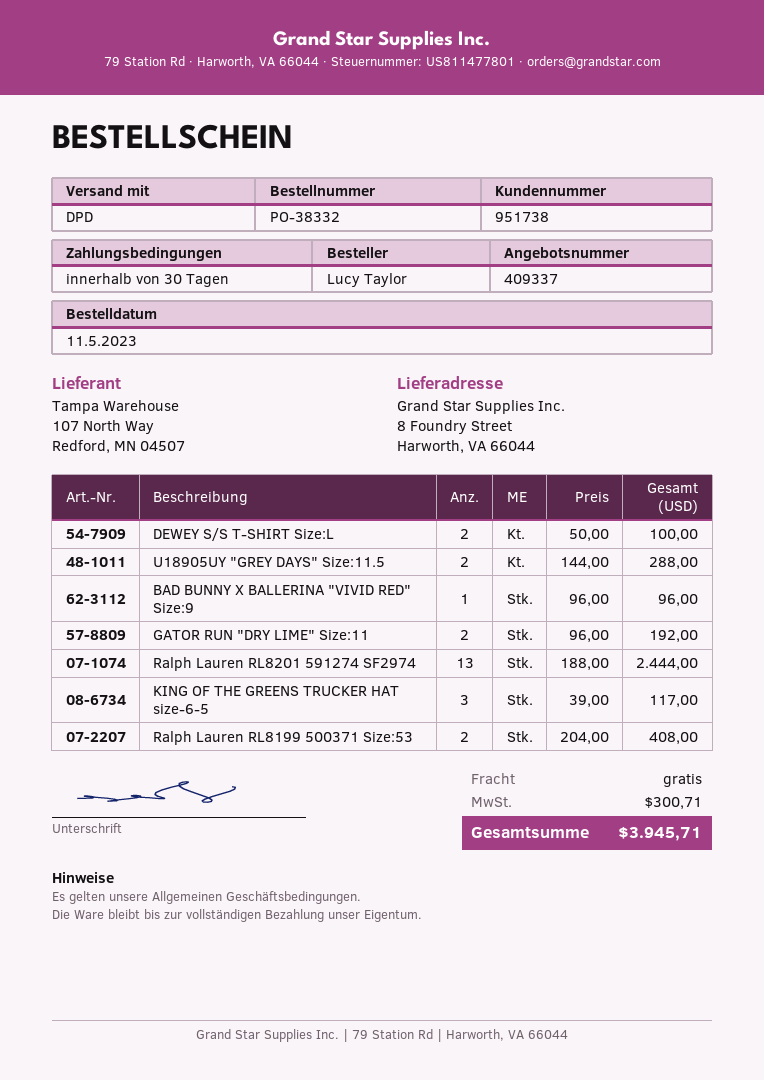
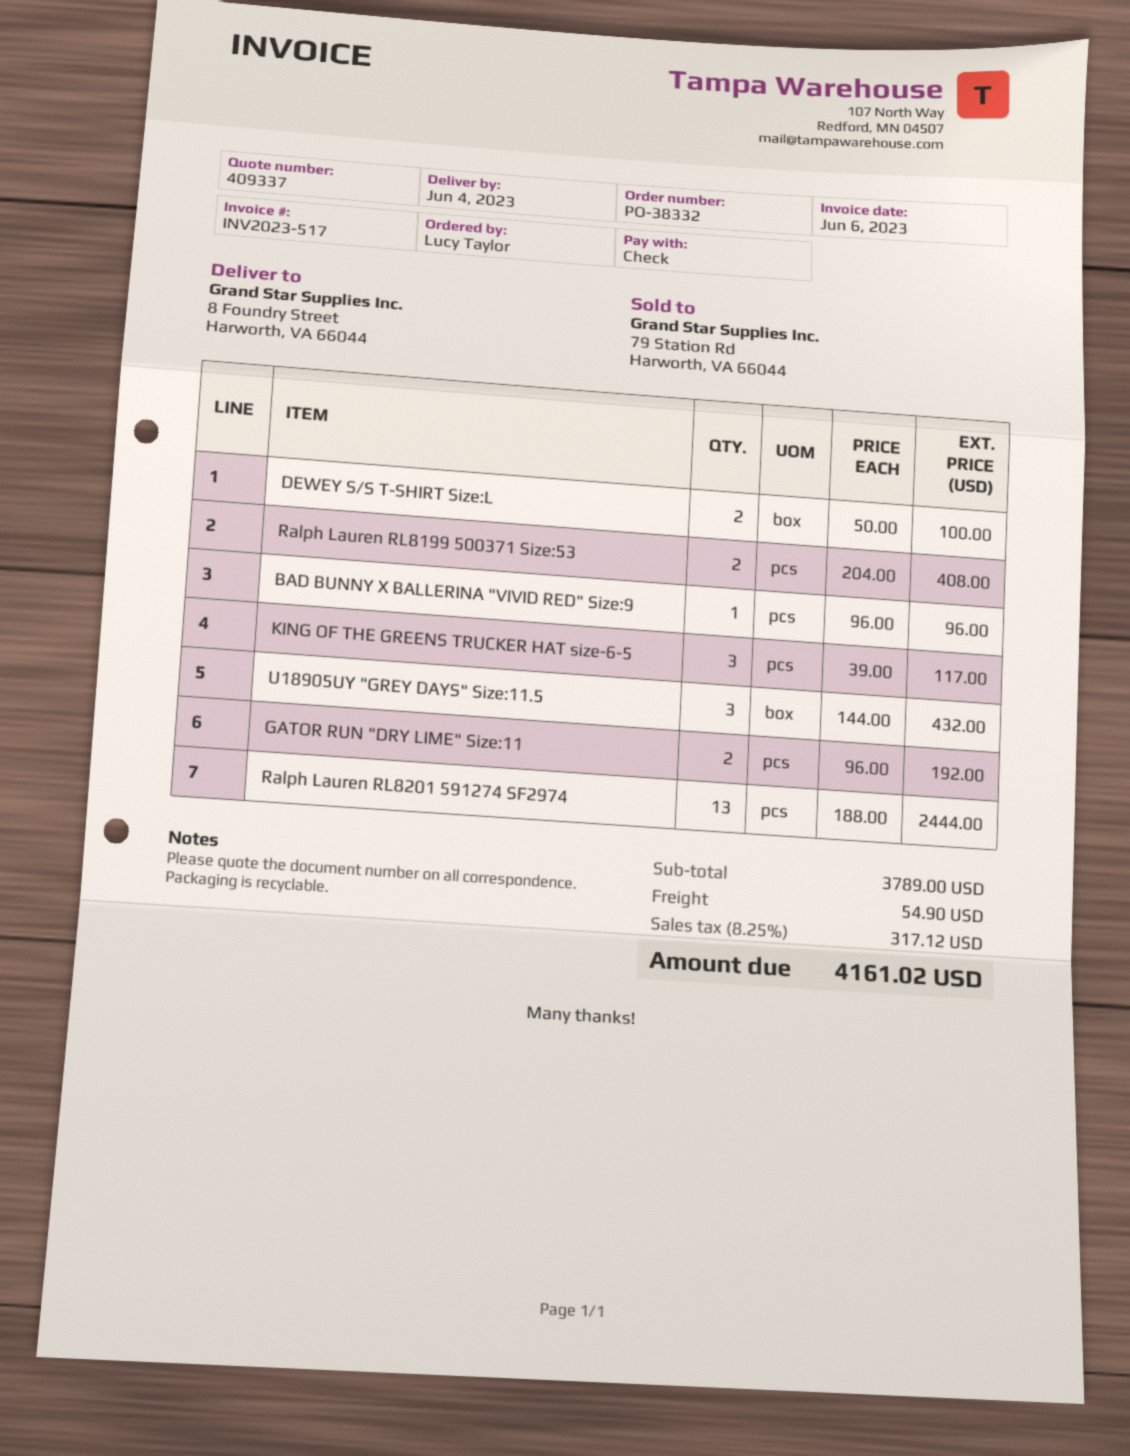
U18905UY "GREY DAYS" Size:11.5: 2 x 144.00 = 288.00 -> 3 x 144.00 = 432.00
shipping: 0.00 -> 54.90
tax: 300.71 -> 317.12
total: 3945.71 -> 4161.02

